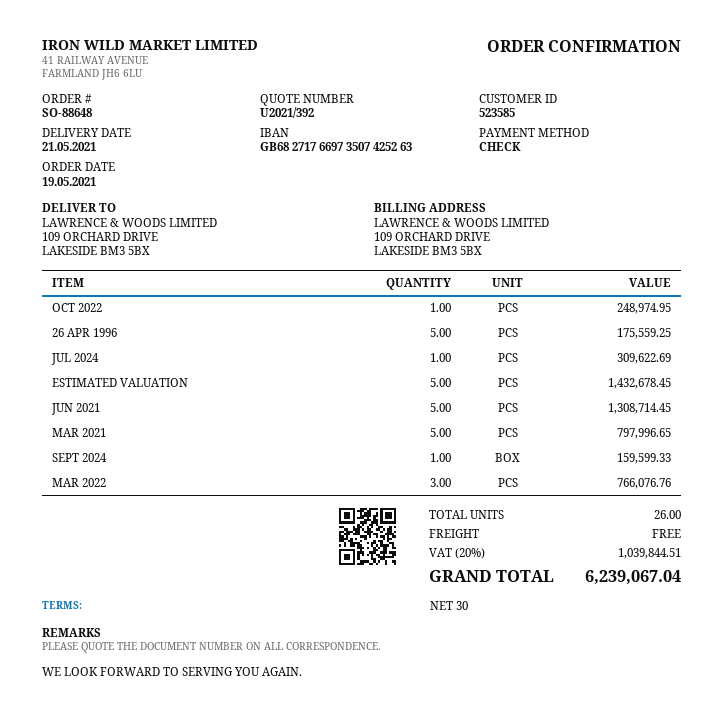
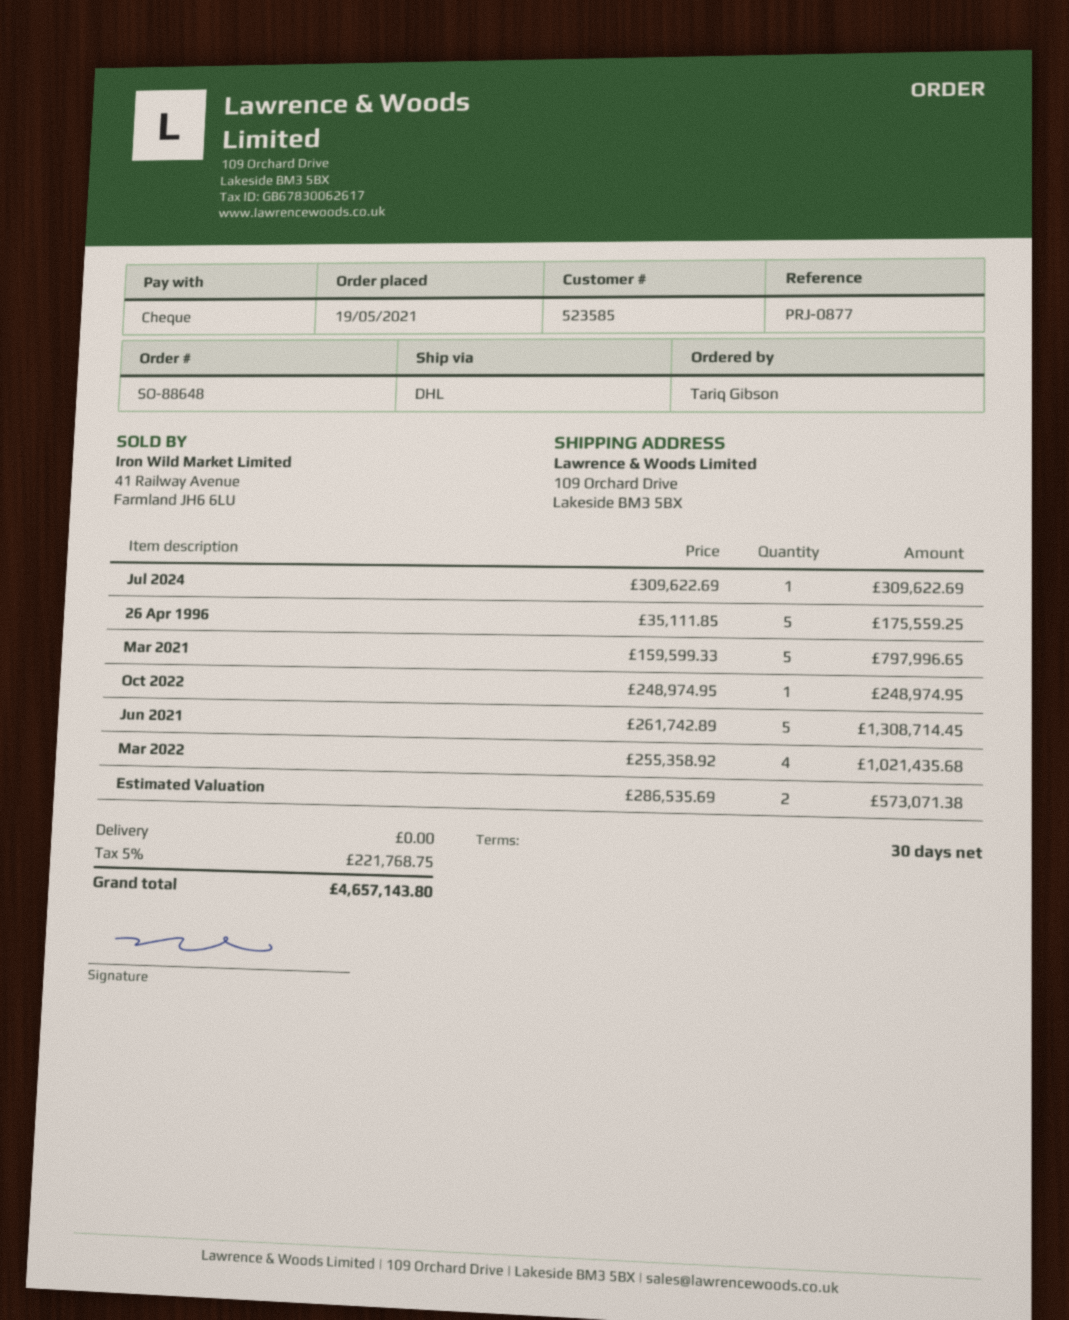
ESTIMATED VALUATION: 5 for 1432678.45 -> 2 for 573071.38
SEPT 2024: 1 for 159599.33 -> none
MAR 2022: 3 for 766076.76 -> 4 for 1021435.68
tax: 20% = 1039844.51 -> 5% = 221768.75
total: 6239067.04 -> 4657143.80

